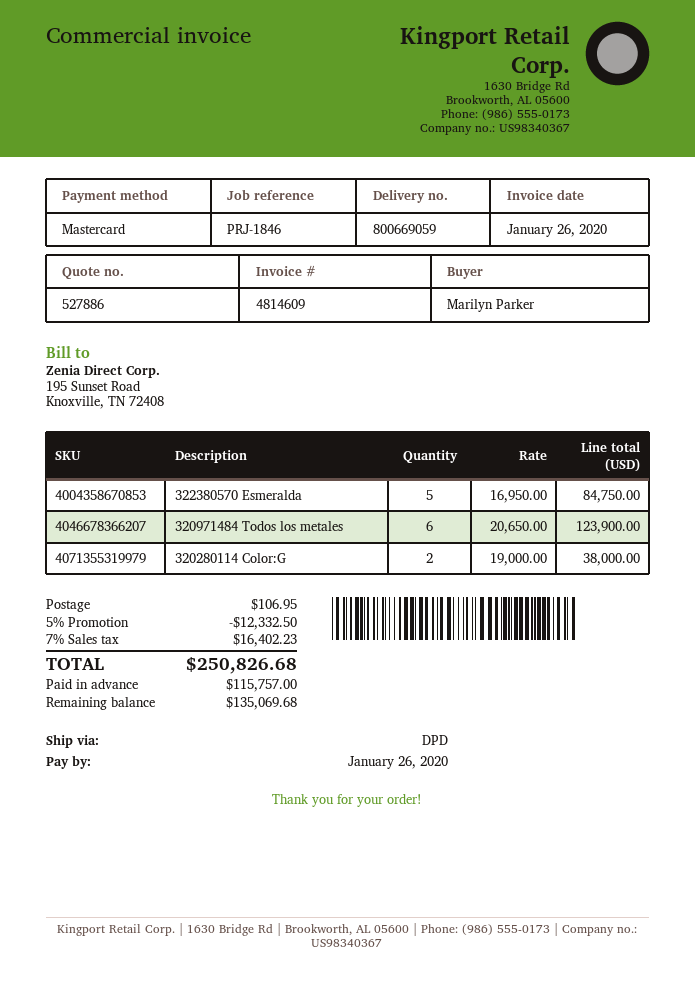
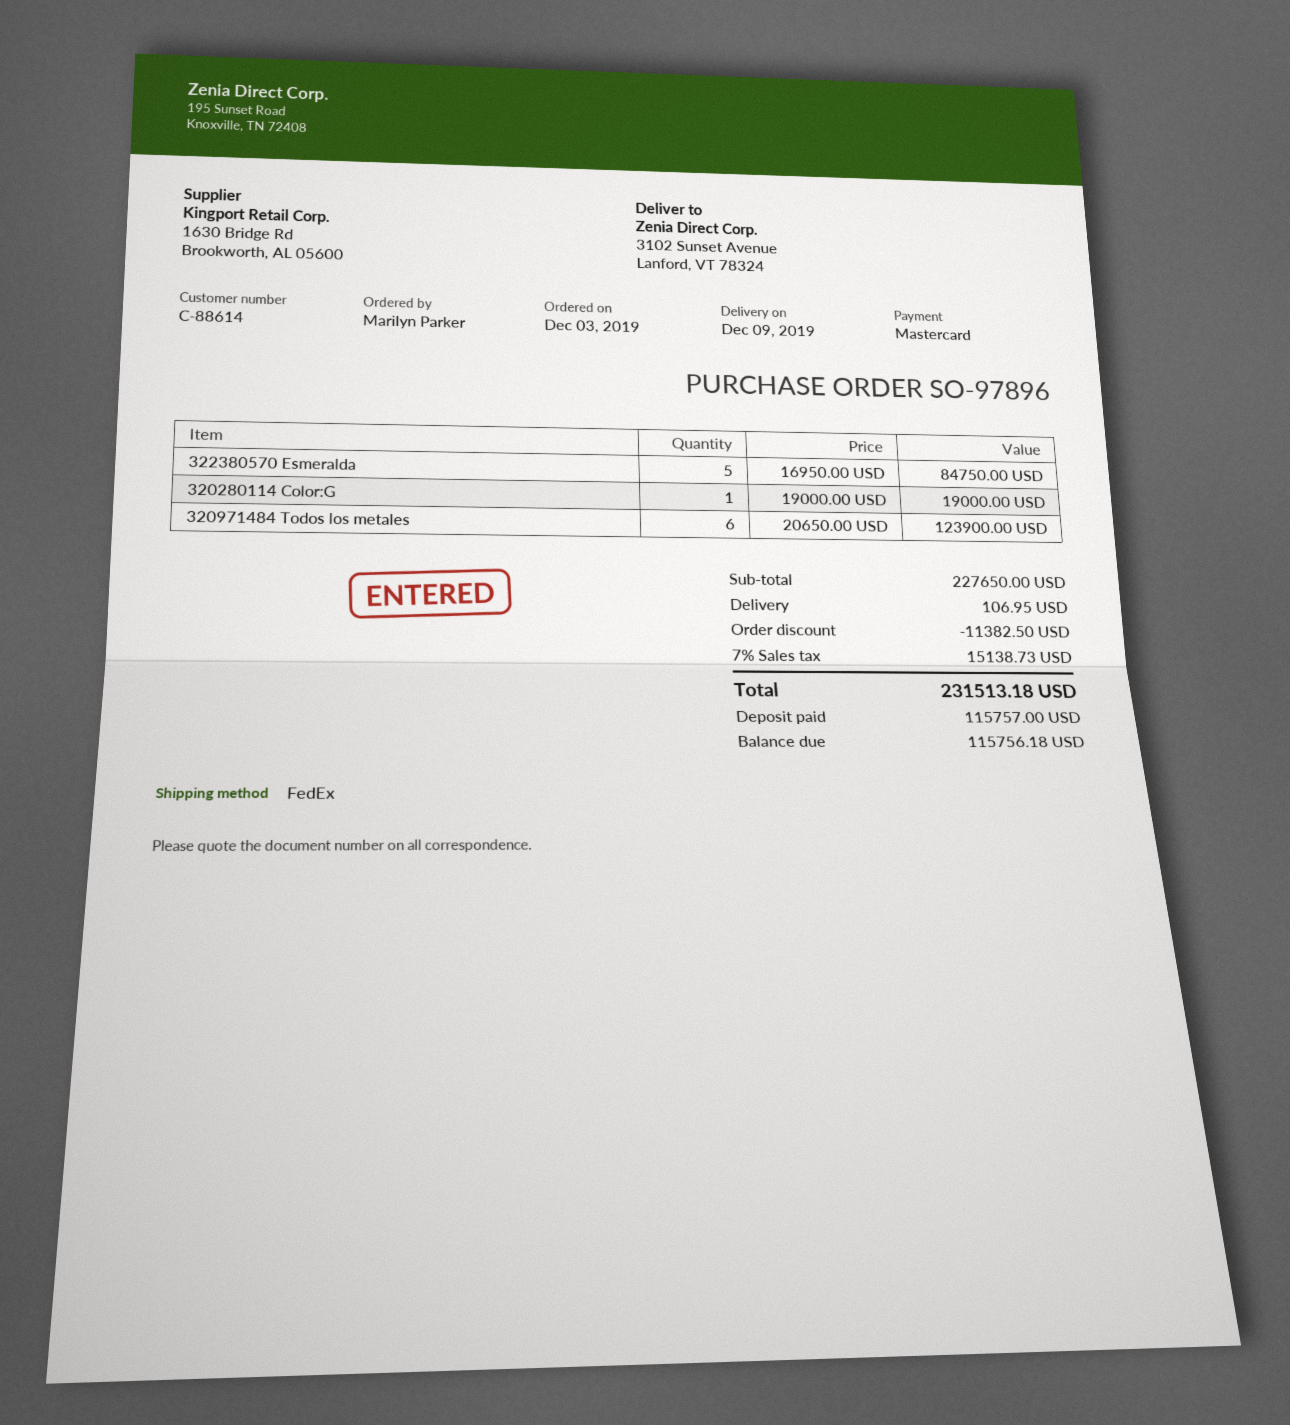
shipping method: DPD -> FedEx
320280114 Color:G: 2 x 19000.00 = 38000.00 -> 1 x 19000.00 = 19000.00
discount: 12332.50 -> 11382.50
tax: 7% = 16402.23 -> 7% = 15138.73
total: 250826.68 -> 231513.18
balance: 135069.68 -> 115756.18

